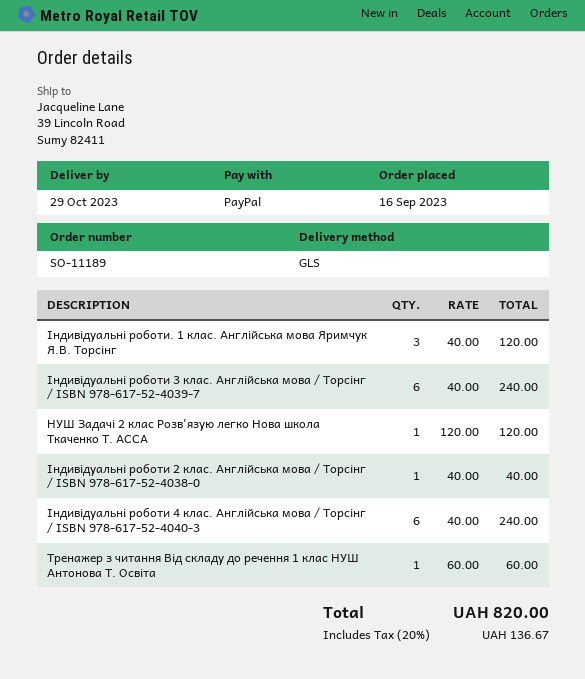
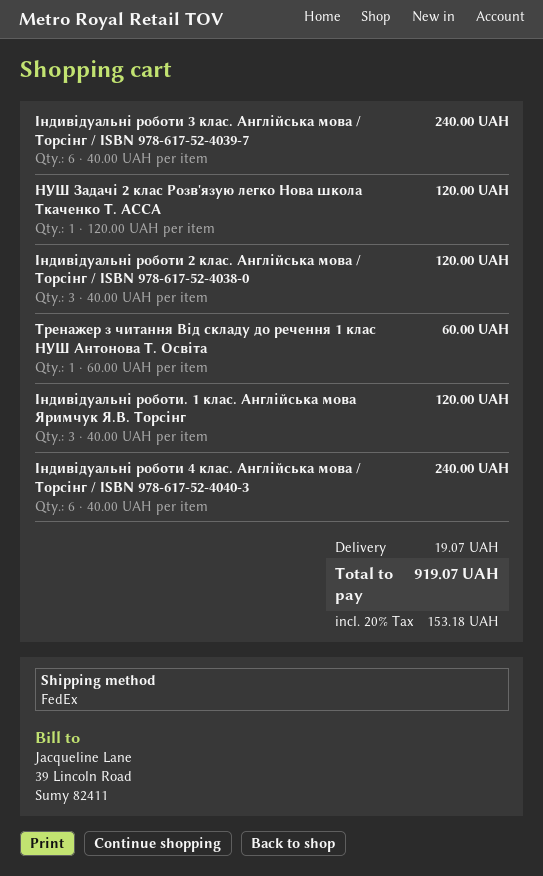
shipping method: GLS -> FedEx
Індивідуальні роботи 2 клас. Англійська мова / Торсінг / ISBN 978-617-52-4038-0: 1 x 40.00 = 40.00 -> 3 x 40.00 = 120.00
shipping: none -> 19.07
tax: 20% = 136.67 -> 20% = 153.18
total: 820.00 -> 919.07

